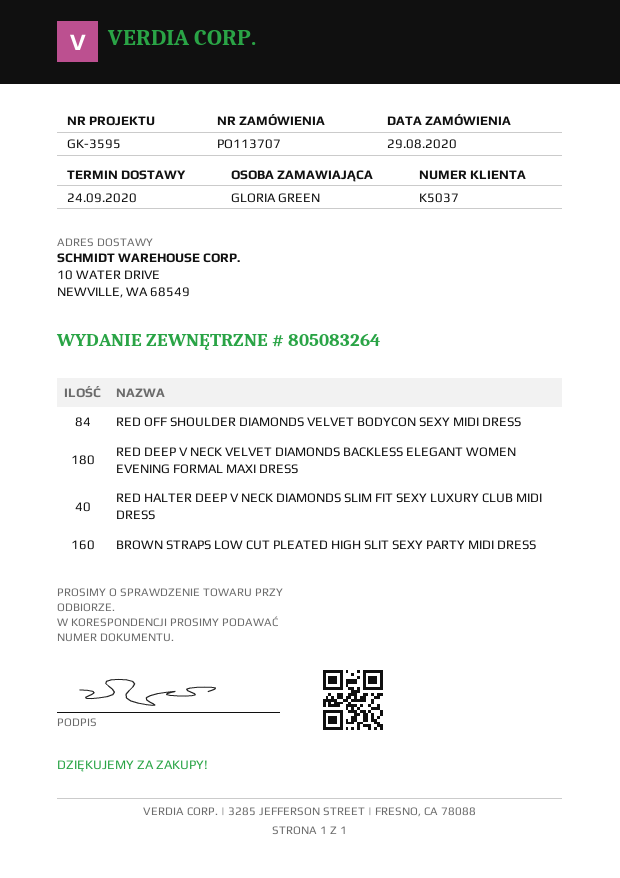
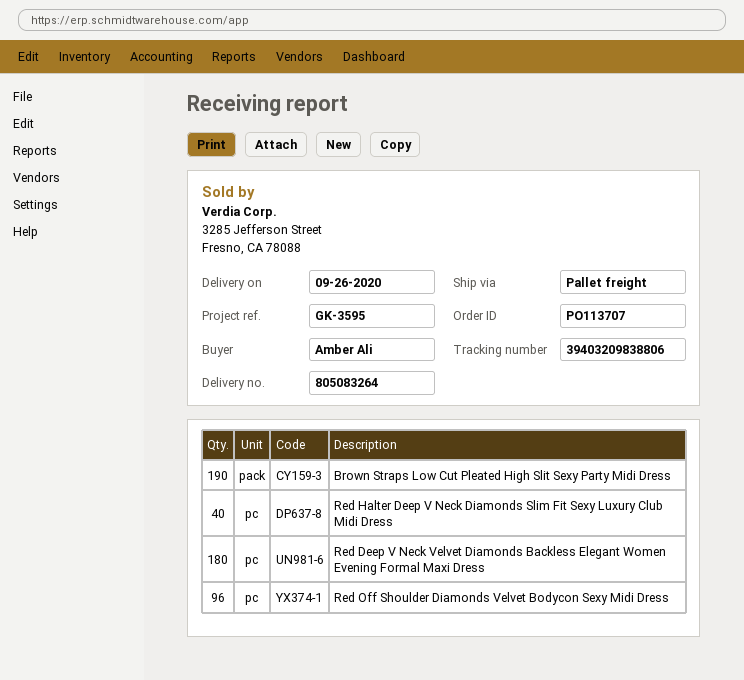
delivery date: 2020-09-24 -> 2020-09-26
ordered by: GLORIA GREEN -> Amber Ali
RED OFF SHOULDER DIAMONDS VELVET BODYCON SEXY MIDI DRESS: 84 -> 96
BROWN STRAPS LOW CUT PLEATED HIGH SLIT SEXY PARTY MIDI DRESS: 160 -> 190

